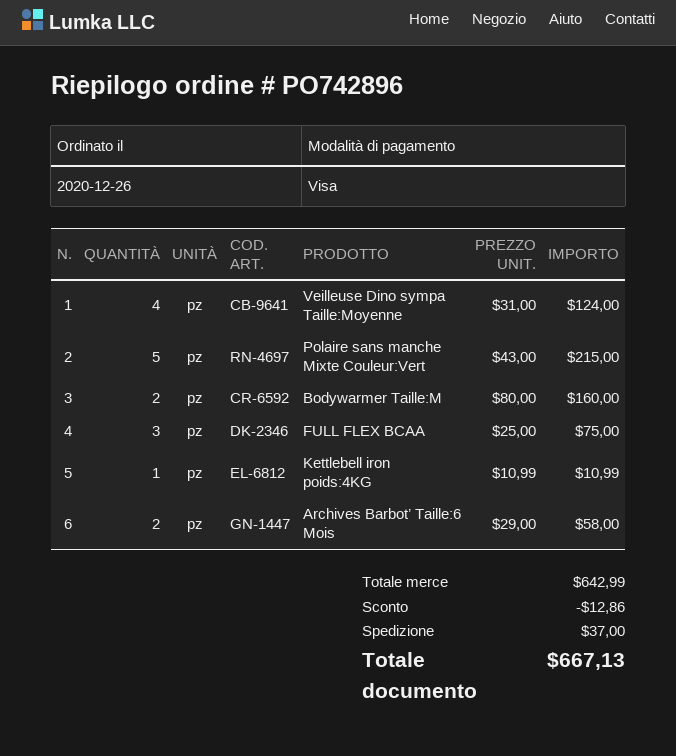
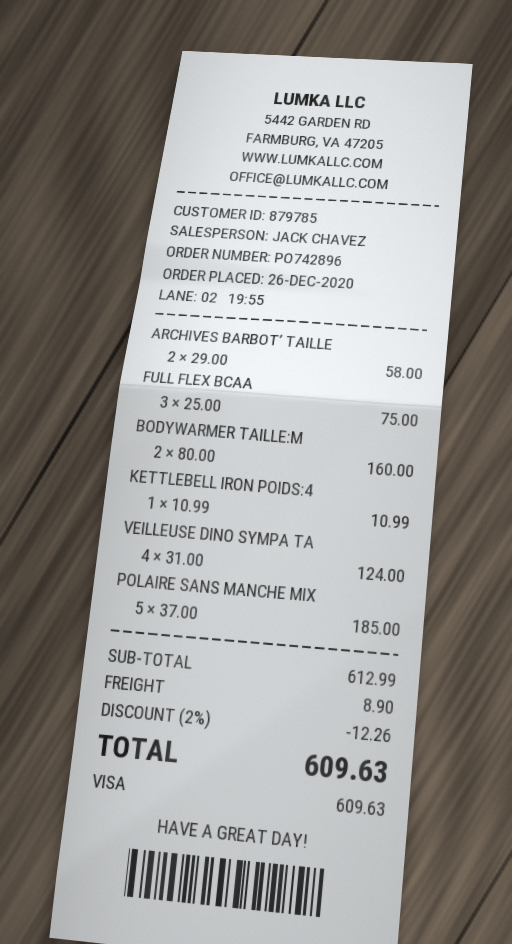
Polaire sans manche Mixte Couleur:Vert: 5 x 43.00 = 215.00 -> 5 x 37.00 = 185.00
subtotal: 642.99 -> 612.99
discount: 12.86 -> 12.26
shipping: 37.00 -> 8.90
total: 667.13 -> 609.63

